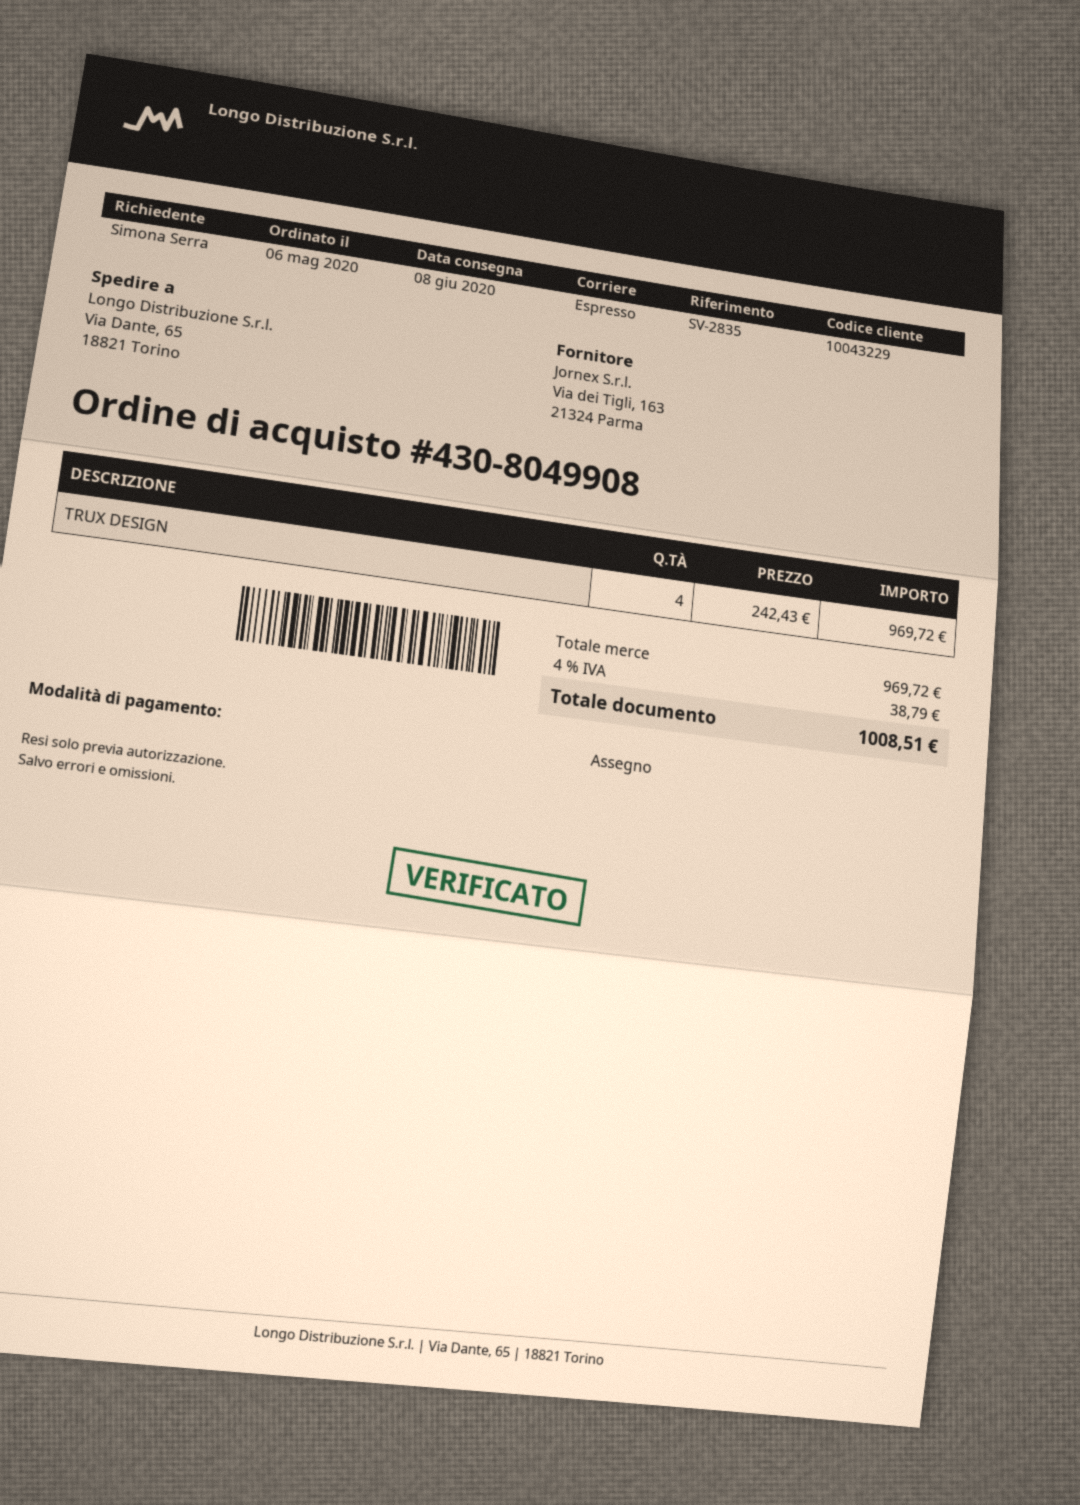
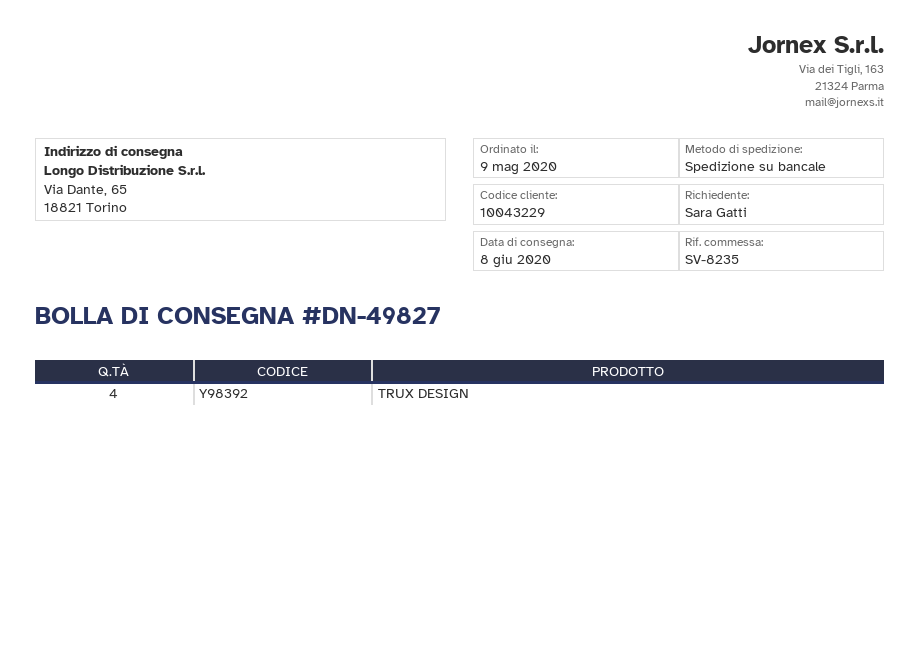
order date: 2020-05-06 -> 2020-05-09
reference: SV-2835 -> SV-8235
ordered by: Simona Serra -> Sara Gatti
shipping method: express -> pallet freight

